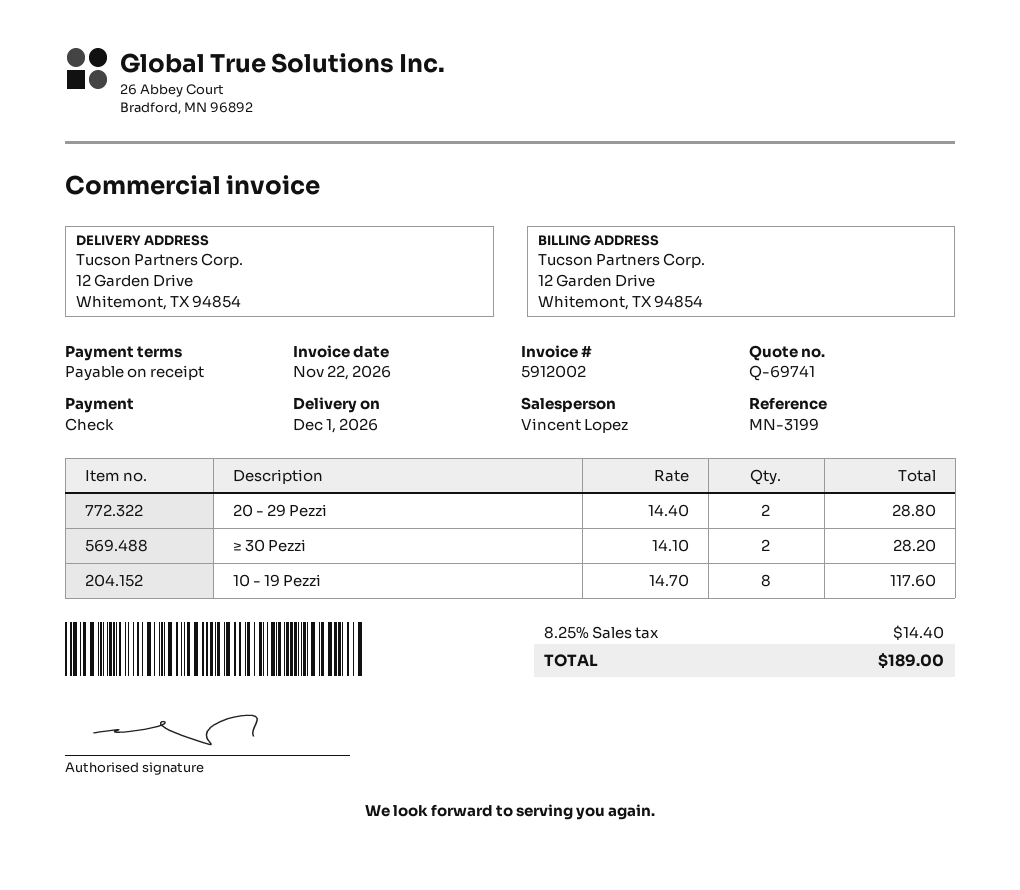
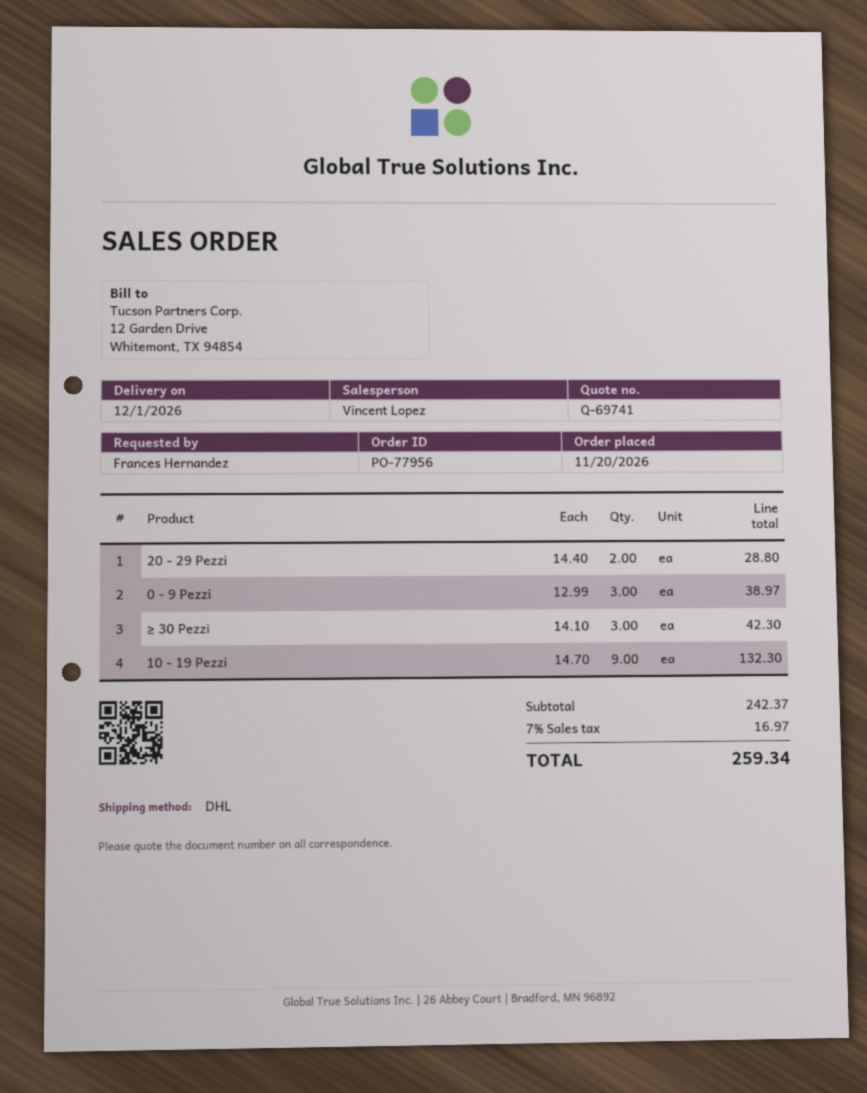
≥ 30 Pezzi: 2 x 14.10 = 28.20 -> 3 x 14.10 = 42.30
10 - 19 Pezzi: 8 x 14.70 = 117.60 -> 9 x 14.70 = 132.30
0 - 9 Pezzi: none -> 3 x 12.99 = 38.97
tax: 8.25% = 14.40 -> 7% = 16.97
total: 189.00 -> 259.34

